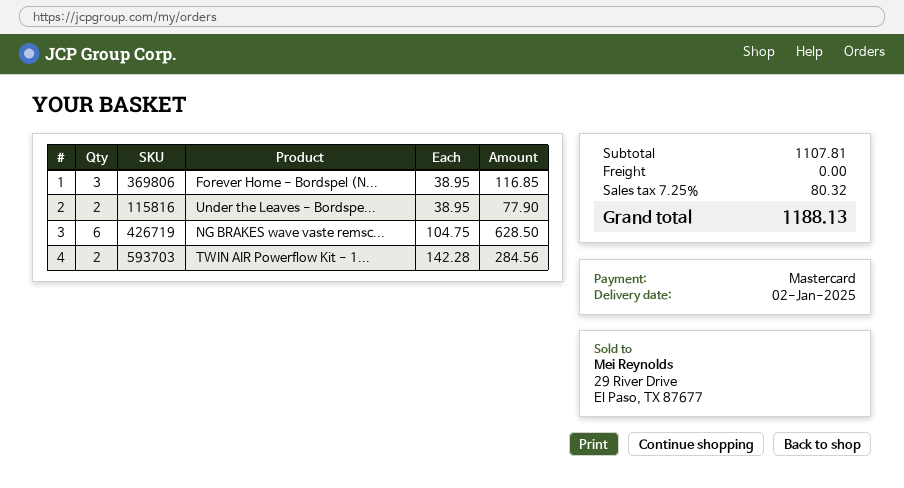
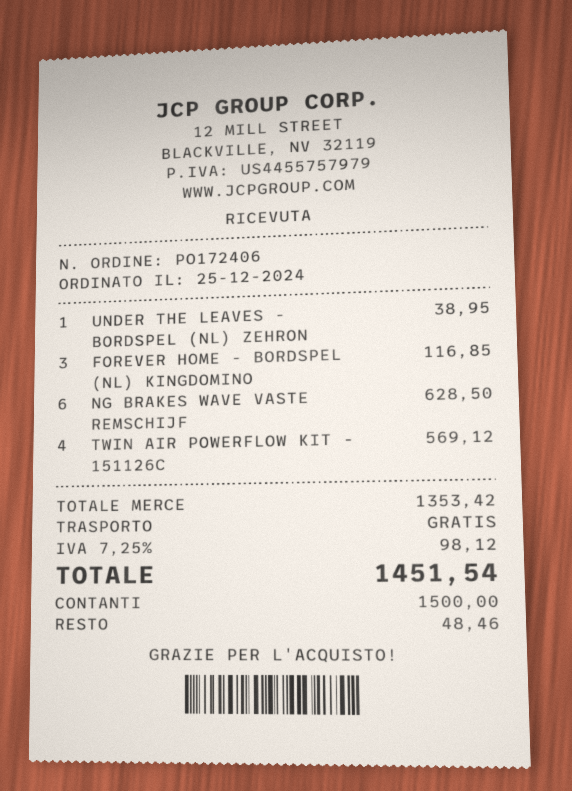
payment method: Mastercard -> cash
Under the Leaves - Bordspe...: 2 for 77.90 -> 1 for 38.95
TWIN AIR Powerflow Kit - 1...: 2 for 284.56 -> 4 for 569.12
subtotal: 1107.81 -> 1353.42
tax: 7.25% = 80.32 -> 7.25% = 98.12
total: 1188.13 -> 1451.54

